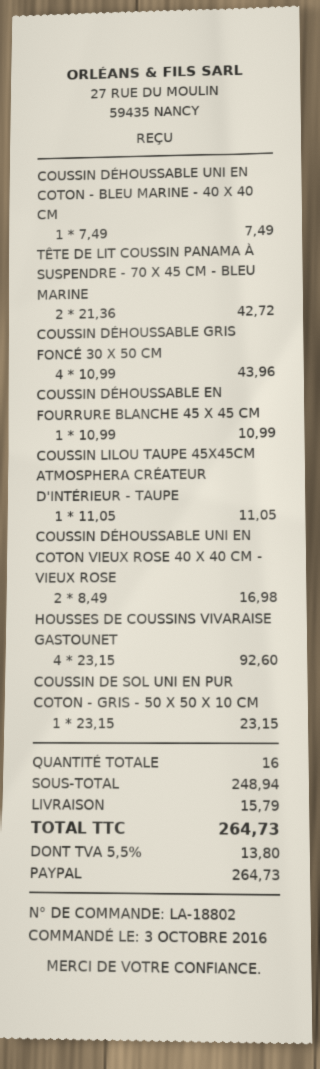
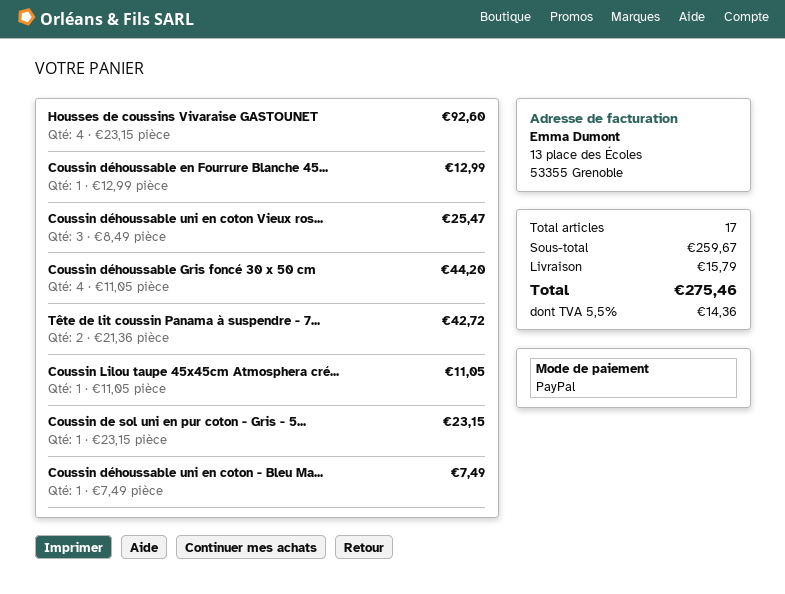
COUSSIN DÉHOUSSABLE GRIS FONCÉ 30 X 50 CM: 4 x 10.99 = 43.96 -> 4 x 11.05 = 44.20
COUSSIN DÉHOUSSABLE EN FOURRURE BLANCHE 45 X 45 CM: 1 x 10.99 = 10.99 -> 1 x 12.99 = 12.99
COUSSIN DÉHOUSSABLE UNI EN COTON VIEUX ROSE 40 X 40 CM - VIEUX ROSE: 2 x 8.49 = 16.98 -> 3 x 8.49 = 25.47
total quantity: 16 -> 17
subtotal: 248.94 -> 259.67
tax: 5.5% = 13.80 -> 5.5% = 14.36
total: 264.73 -> 275.46

